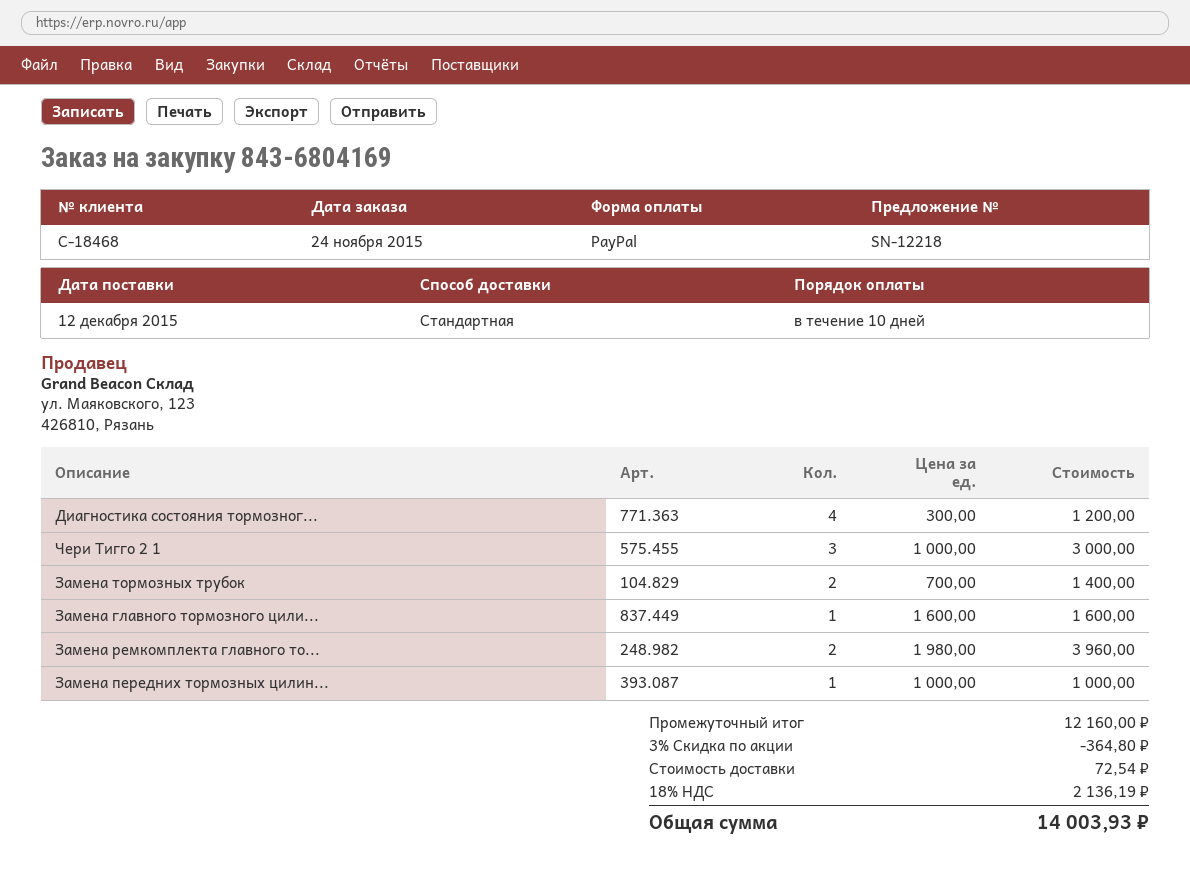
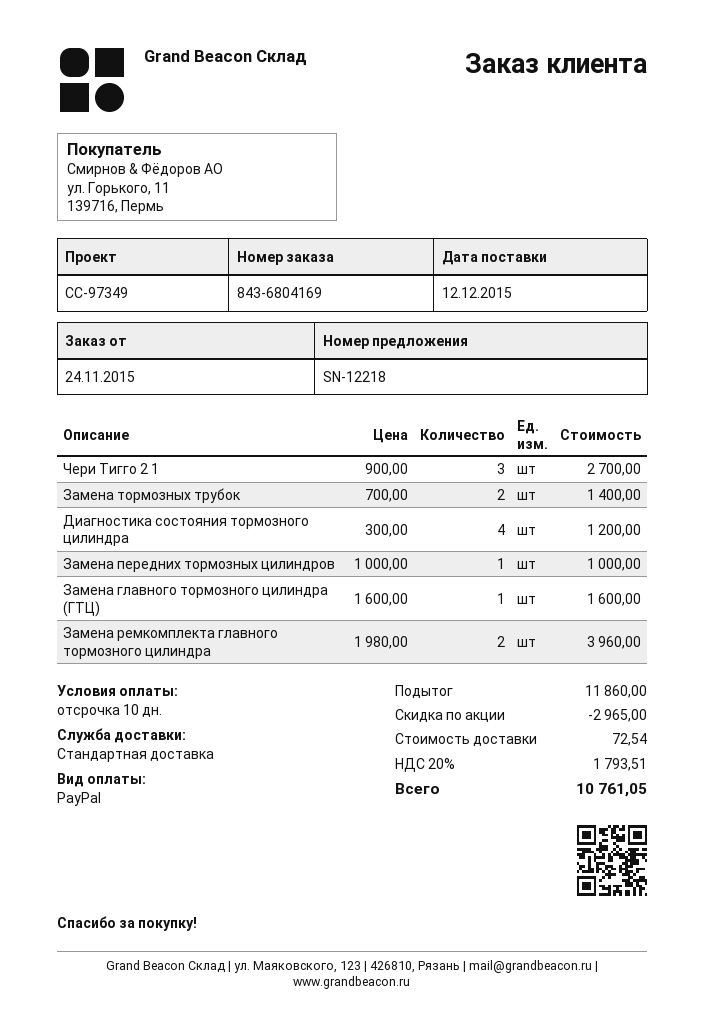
Чери Тигго 2 1: 3 x 1000.00 = 3000.00 -> 3 x 900.00 = 2700.00
subtotal: 12160.00 -> 11860.00
discount: 364.80 -> 2965.00
tax: 18% = 2136.19 -> 20% = 1793.51
total: 14003.93 -> 10761.05

